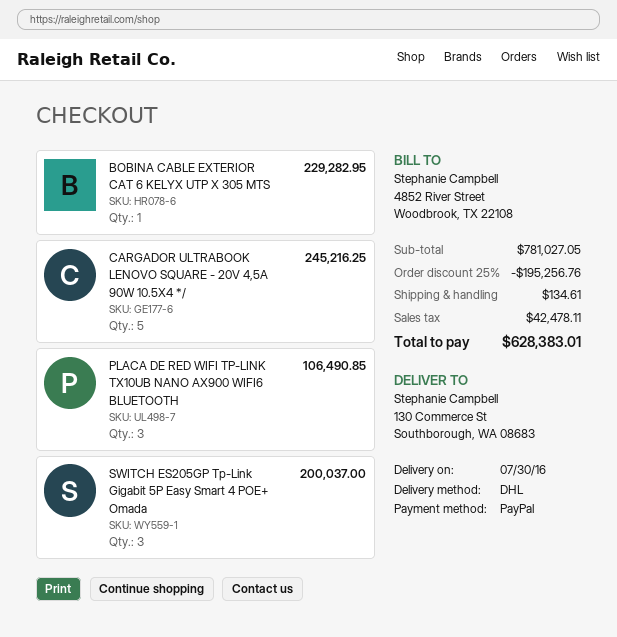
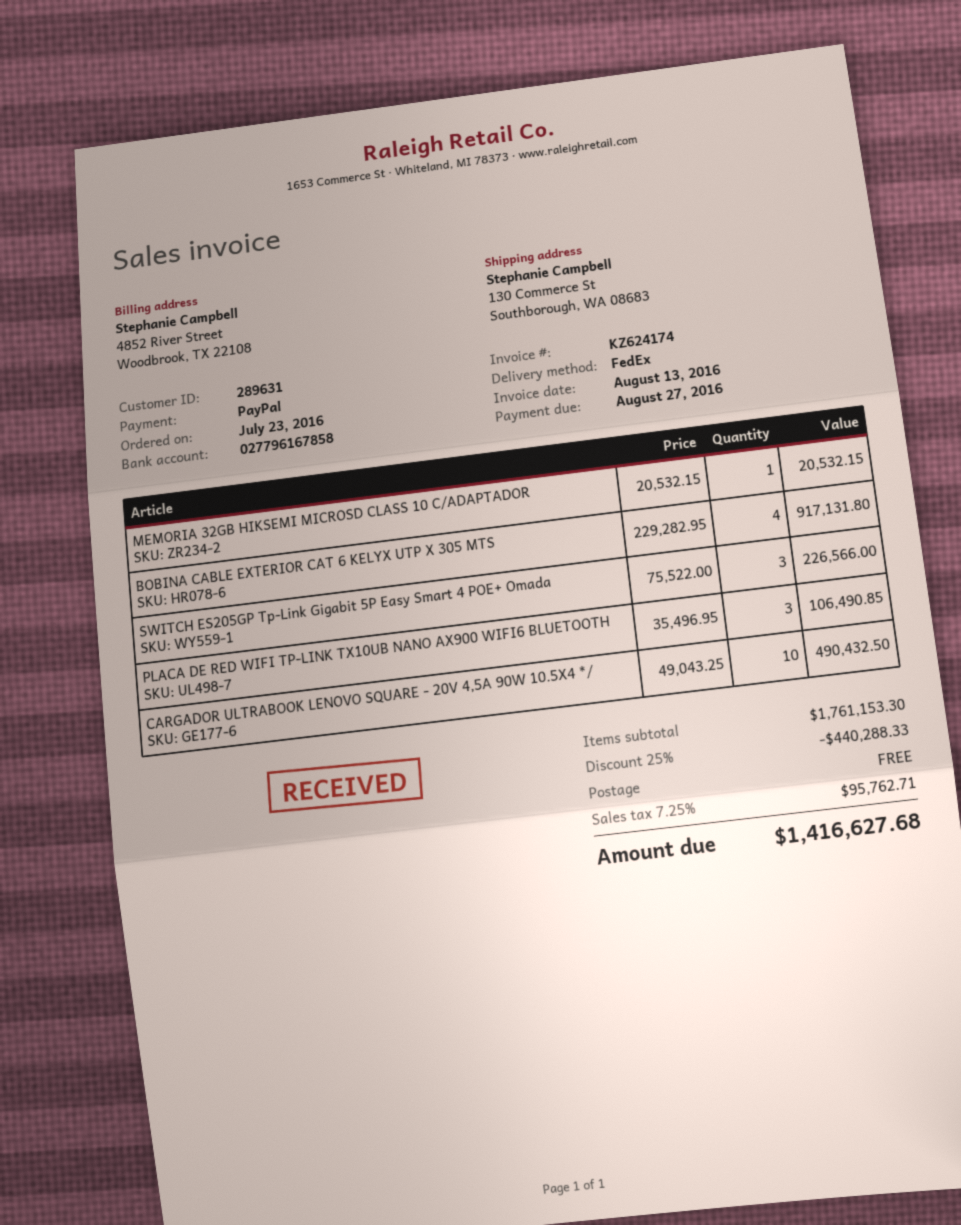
shipping method: DHL -> FedEx
BOBINA CABLE EXTERIOR CAT 6 KELYX UTP X 305 MTS: 1 for 229282.95 -> 4 for 917131.80
CARGADOR ULTRABOOK LENOVO SQUARE - 20V 4,5A 90W 10.5X4 */: 5 for 245216.25 -> 10 for 490432.50
SWITCH ES205GP Tp-Link Gigabit 5P Easy Smart 4 POE+ Omada: 3 for 200037.00 -> 3 for 226566.00
MEMORIA 32GB HIKSEMI MICROSD CLASS 10 C/ADAPTADOR: none -> 1 for 20532.15
subtotal: 781027.05 -> 1761153.30
discount: 25% = 195256.76 -> 25% = 440288.33
shipping: 134.61 -> 0.00
tax: 42478.11 -> 95762.71
total: 628383.01 -> 1416627.68

